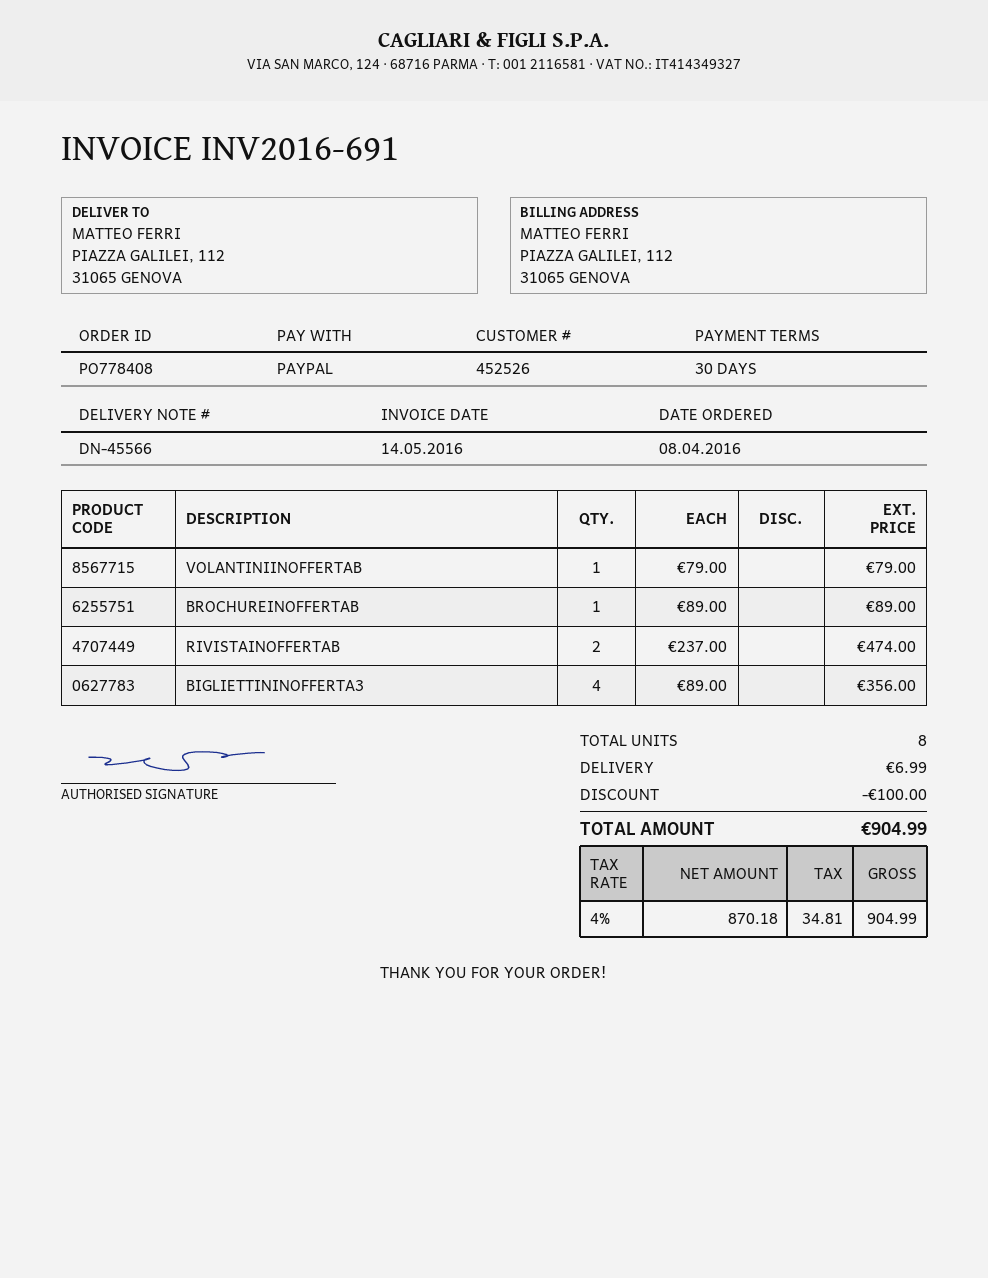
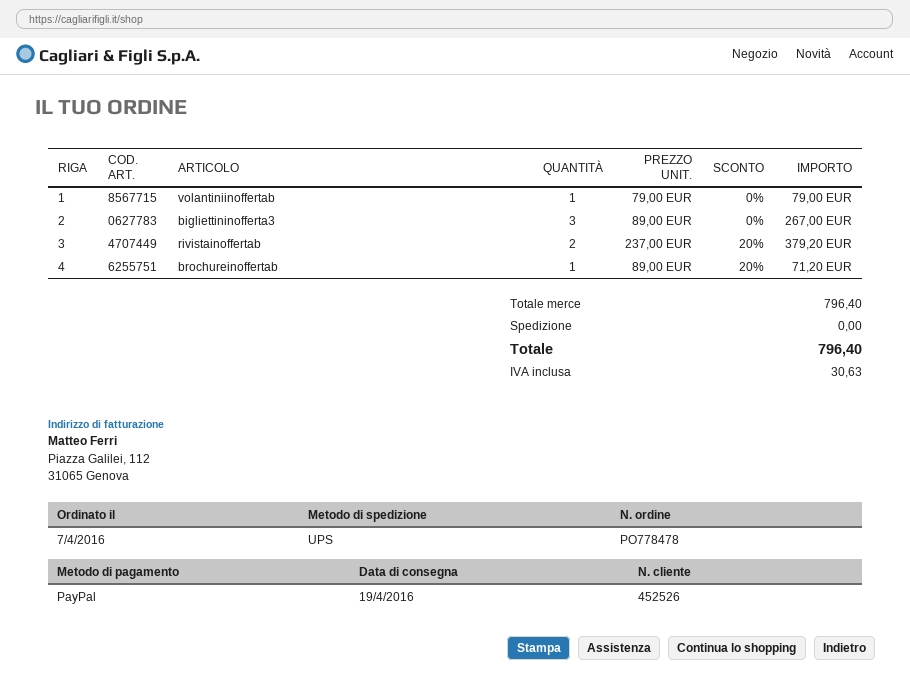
order number: PO778408 -> PO778478
order date: 2016-04-08 -> 2016-04-07
BROCHUREINOFFERTAB: 1 x 89.00 = 89.00 -> 1 x 89.00 - 20% = 71.20
RIVISTAINOFFERTAB: 2 x 237.00 = 474.00 -> 2 x 237.00 - 20% = 379.20
BIGLIETTININOFFERTA3: 4 x 89.00 = 356.00 -> 3 x 89.00 = 267.00
discount: 100.00 -> none
shipping: 6.99 -> 0.00
tax: 34.81 -> 30.63
total: 904.99 -> 796.40

